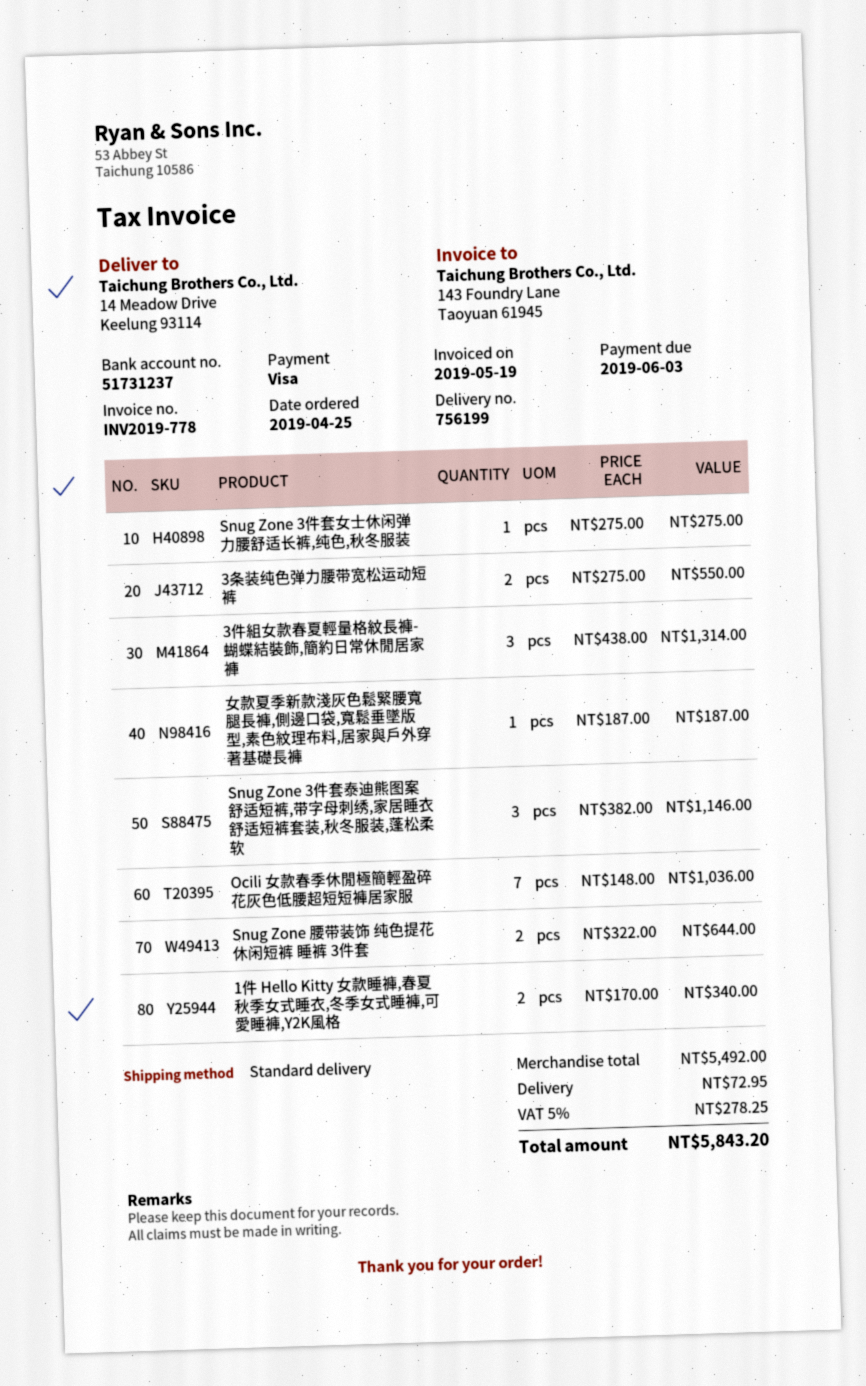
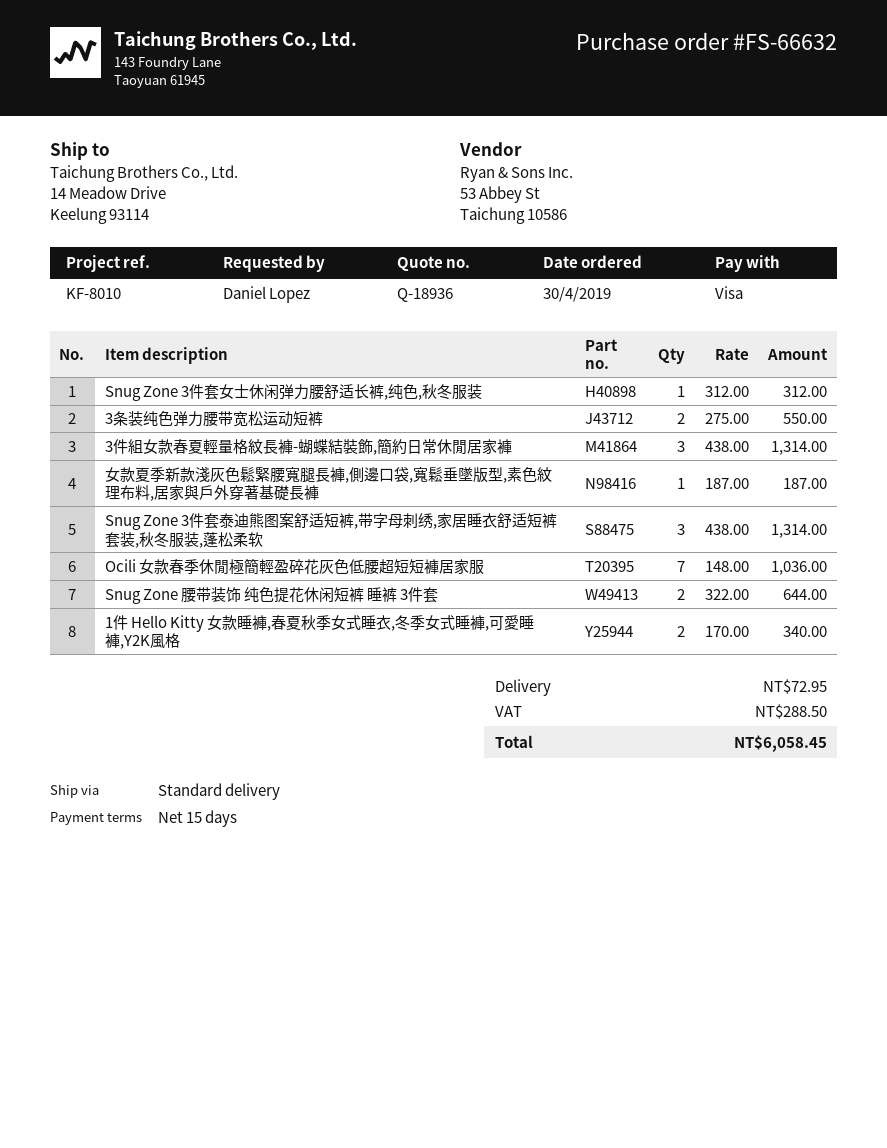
order date: 2019-04-25 -> 2019-04-30
Snug Zone 3件套女士休闲弹力腰舒适长裤,纯色,秋冬服装: 1 x 275.00 = 275.00 -> 1 x 312.00 = 312.00
Snug Zone 3件套泰迪熊图案舒适短裤,带字母刺绣,家居睡衣舒适短裤套装,秋冬服装,蓬松柔软: 3 x 382.00 = 1146.00 -> 3 x 438.00 = 1314.00
tax: 278.25 -> 288.50
total: 5843.20 -> 6058.45

